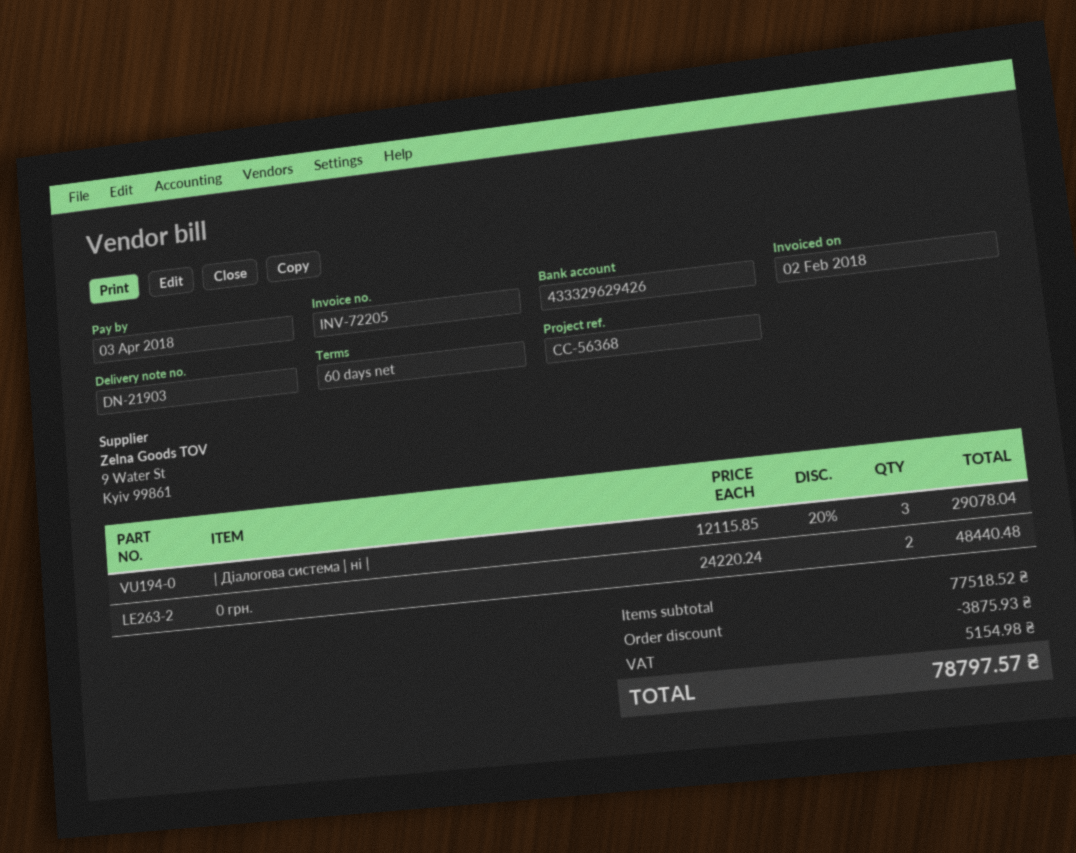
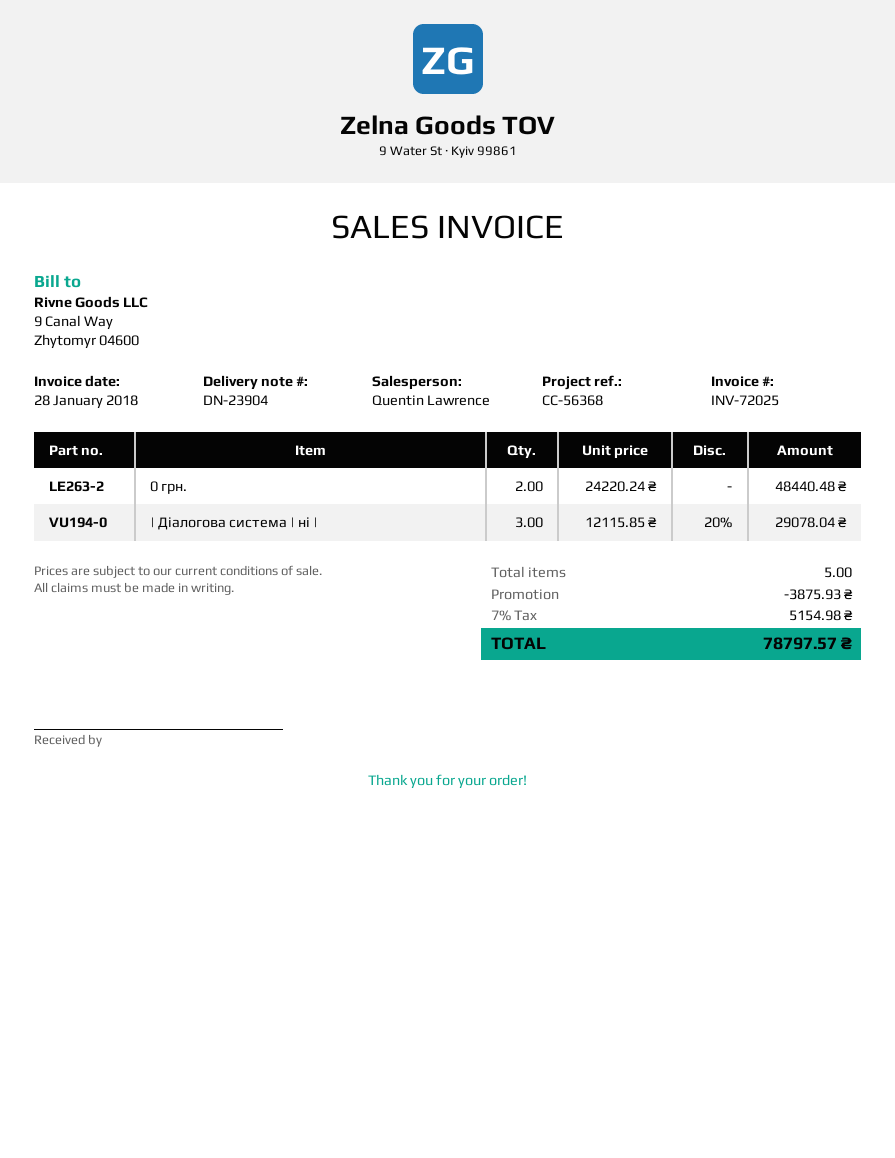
delivery note number: DN-21903 -> DN-23904
invoice number: INV-72205 -> INV-72025
invoice date: 2018-02-02 -> 2018-01-28

